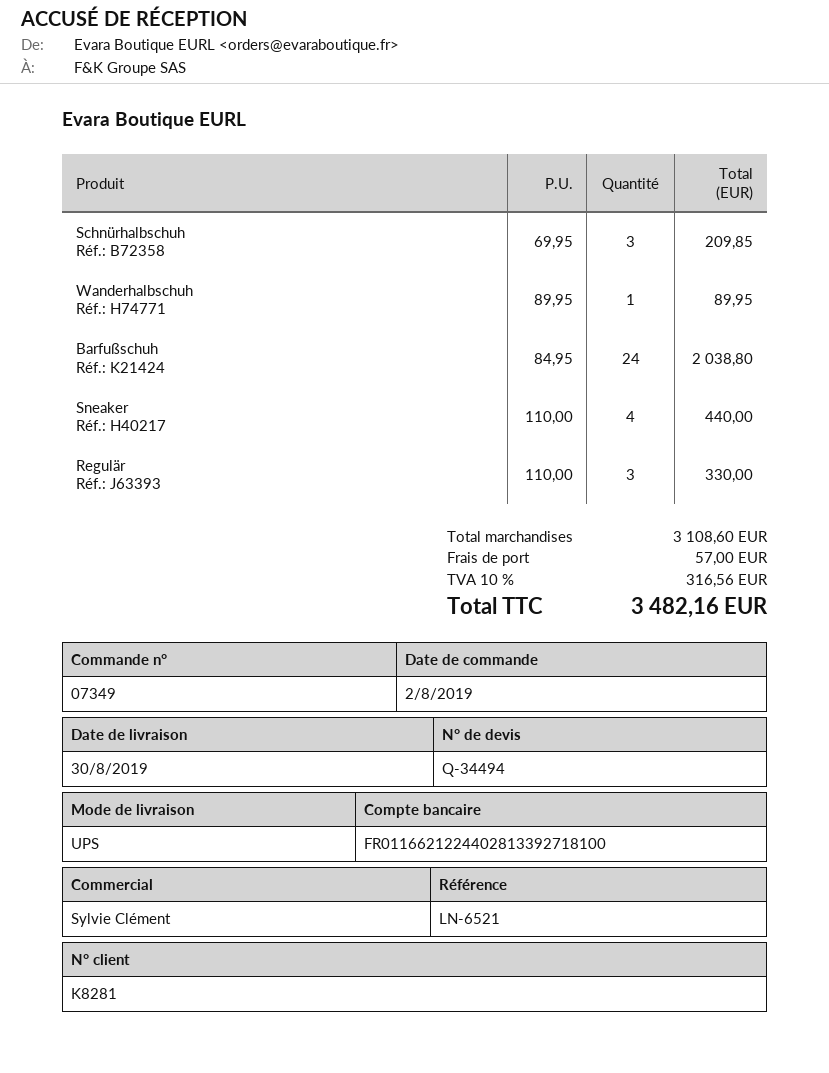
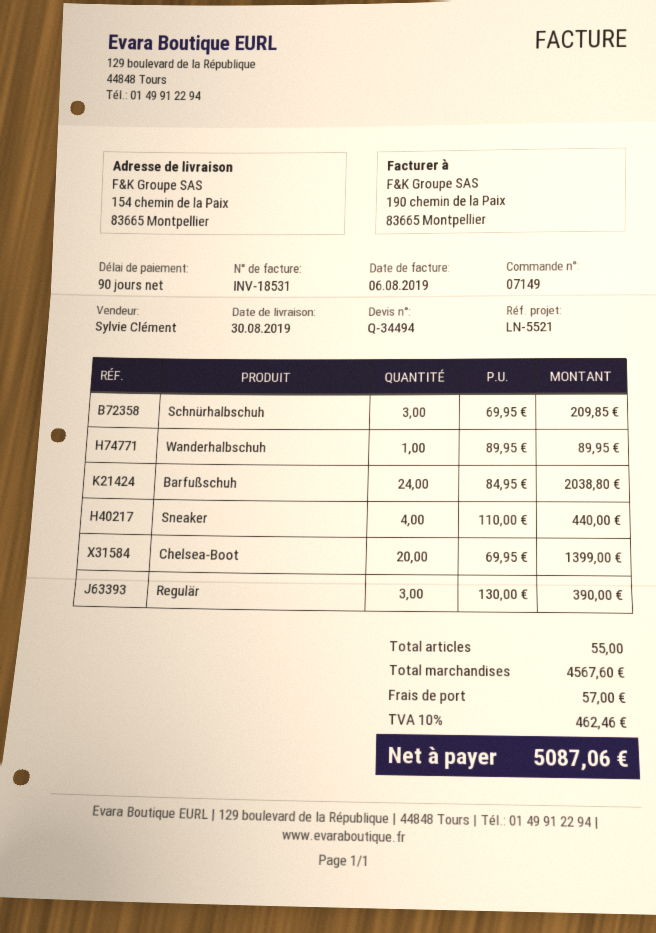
order number: 07349 -> 07149
reference: LN-6521 -> LN-5521
Regulär: 3 x 110.00 = 330.00 -> 3 x 130.00 = 390.00
Chelsea-Boot: none -> 20 x 69.95 = 1399.00
subtotal: 3108.60 -> 4567.60
tax: 10% = 316.56 -> 10% = 462.46
total: 3482.16 -> 5087.06

